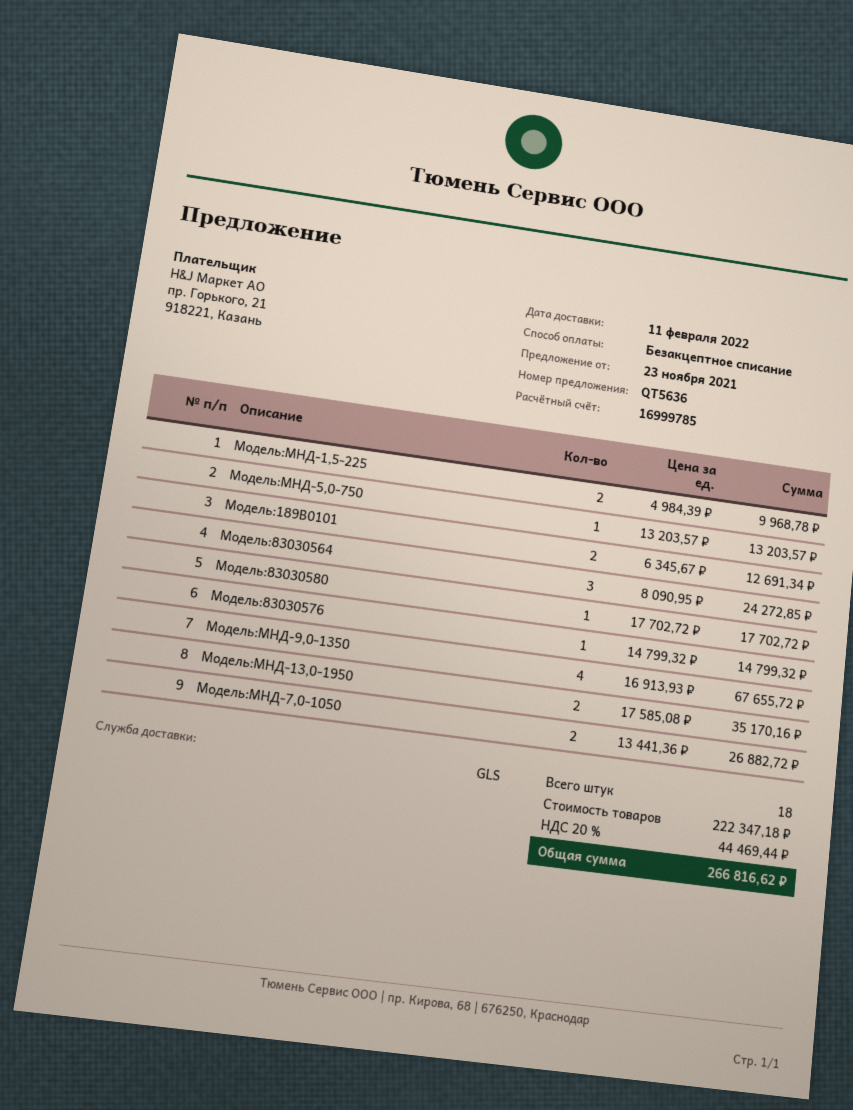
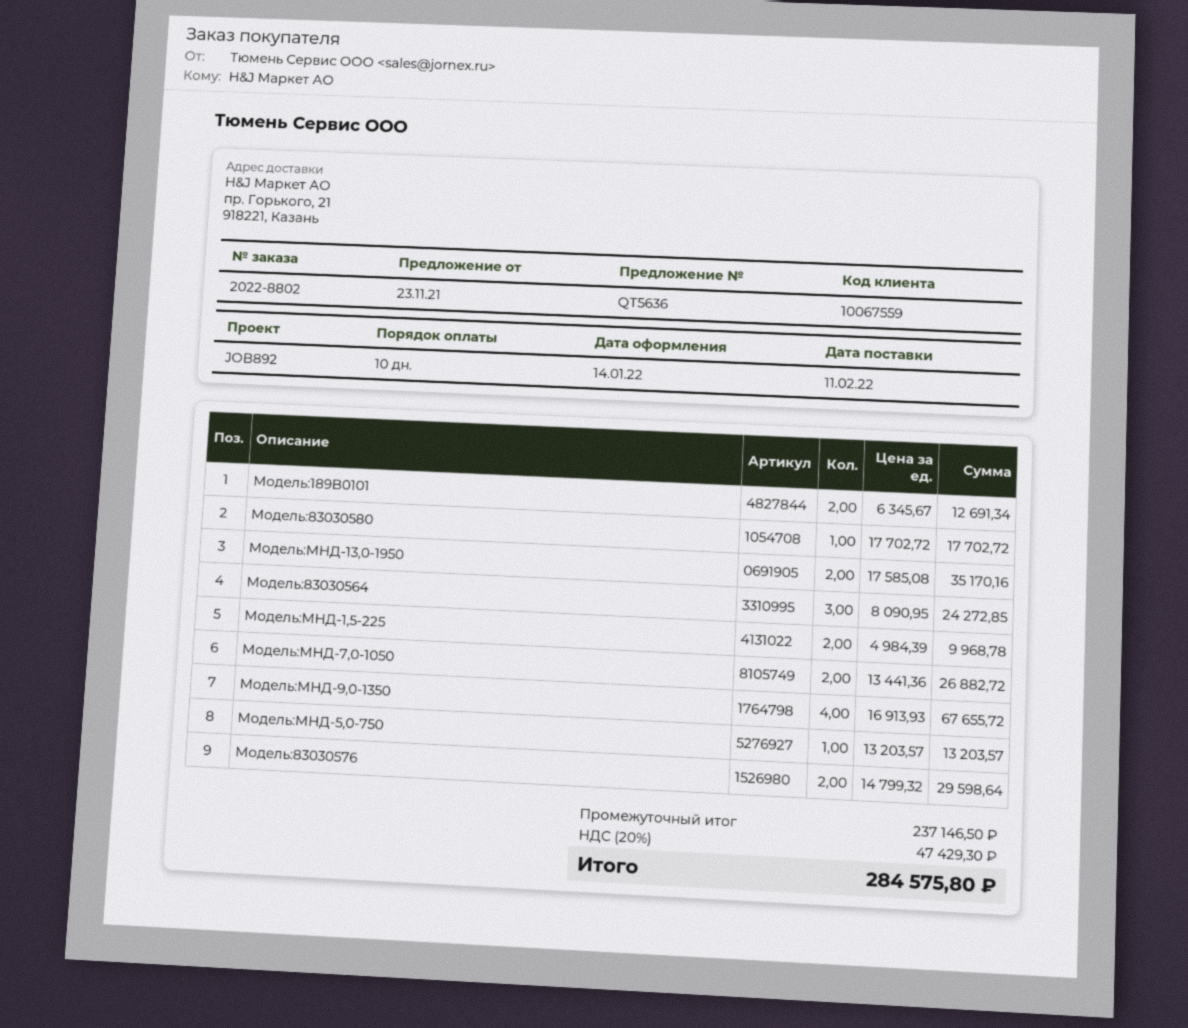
Модель:83030576: 1 x 14799.32 = 14799.32 -> 2 x 14799.32 = 29598.64
subtotal: 222347.18 -> 237146.50
tax: 20% = 44469.44 -> 20% = 47429.30
total: 266816.62 -> 284575.80

